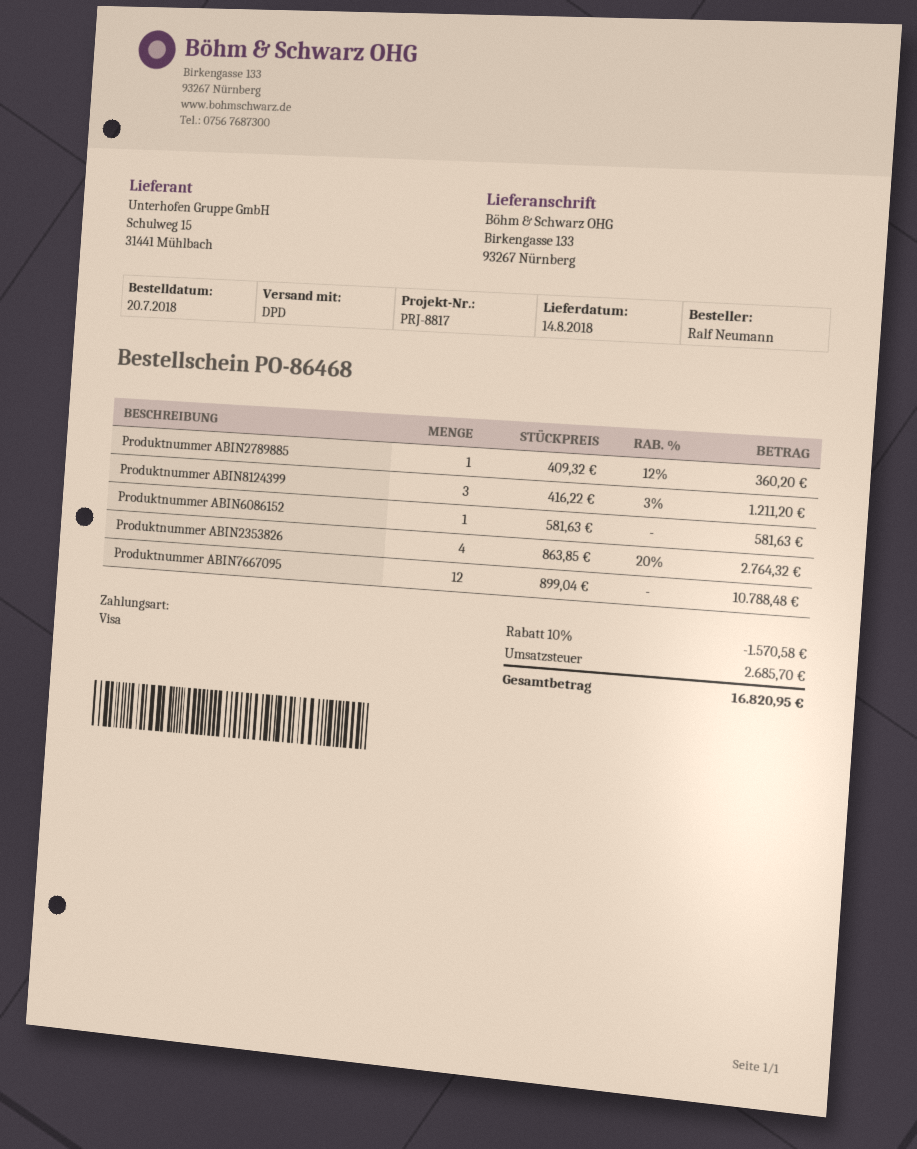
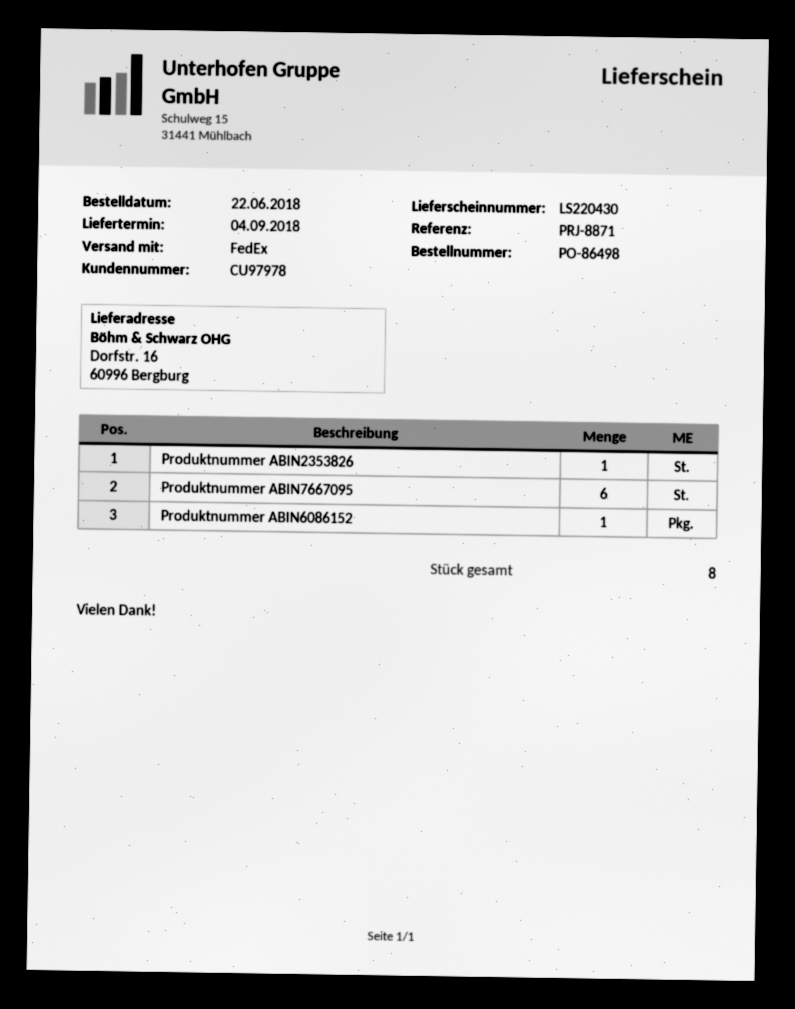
order number: PO-86468 -> PO-86498
order date: 2018-07-20 -> 2018-06-22
delivery date: 2018-08-14 -> 2018-09-04
reference: PRJ-8817 -> PRJ-8871
shipping method: DPD -> FedEx
ship to: Birkengasse 133, 93267 Nürnberg -> Dorfstr. 16, 60996 Bergburg
Produktnummer ABIN2789885: 1 -> none
Produktnummer ABIN8124399: 3 -> none
Produktnummer ABIN2353826: 4 -> 1
Produktnummer ABIN7667095: 12 -> 6

